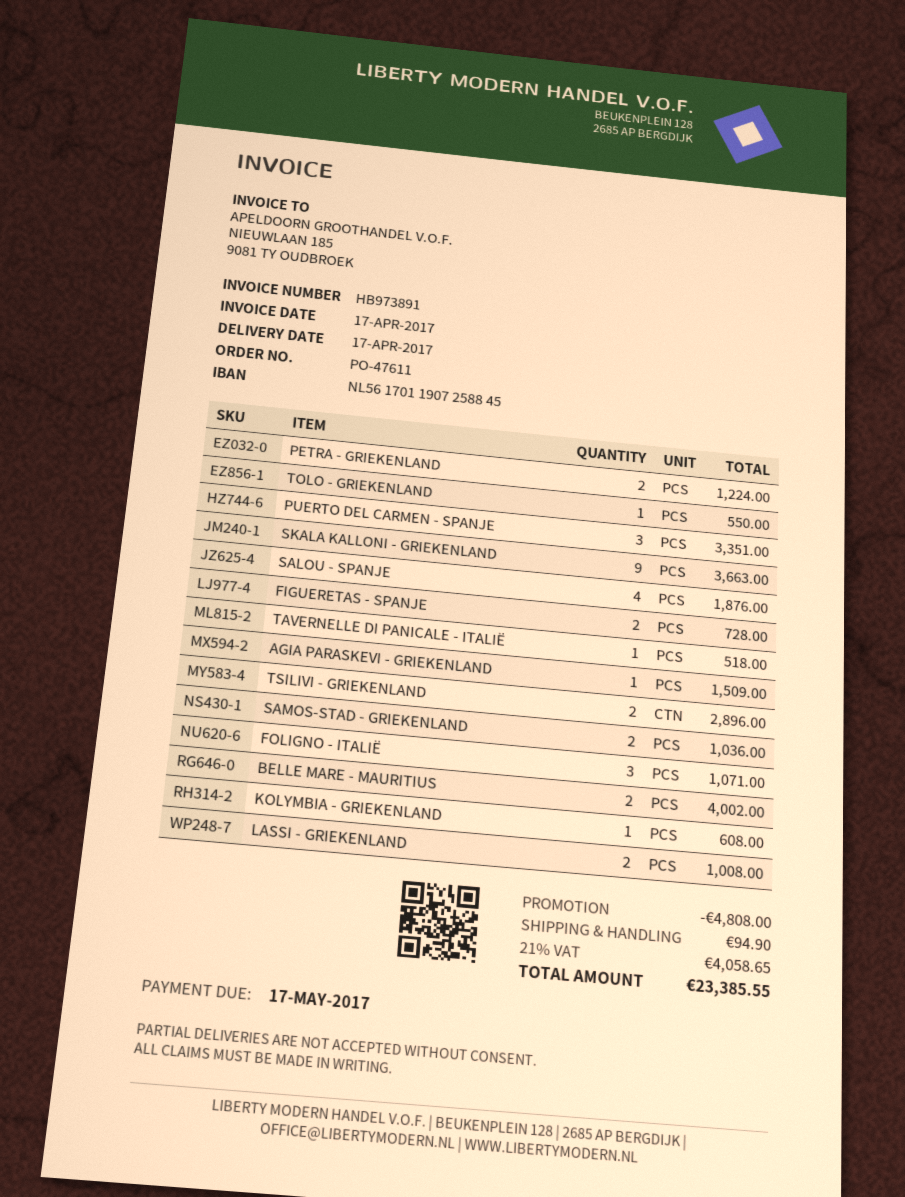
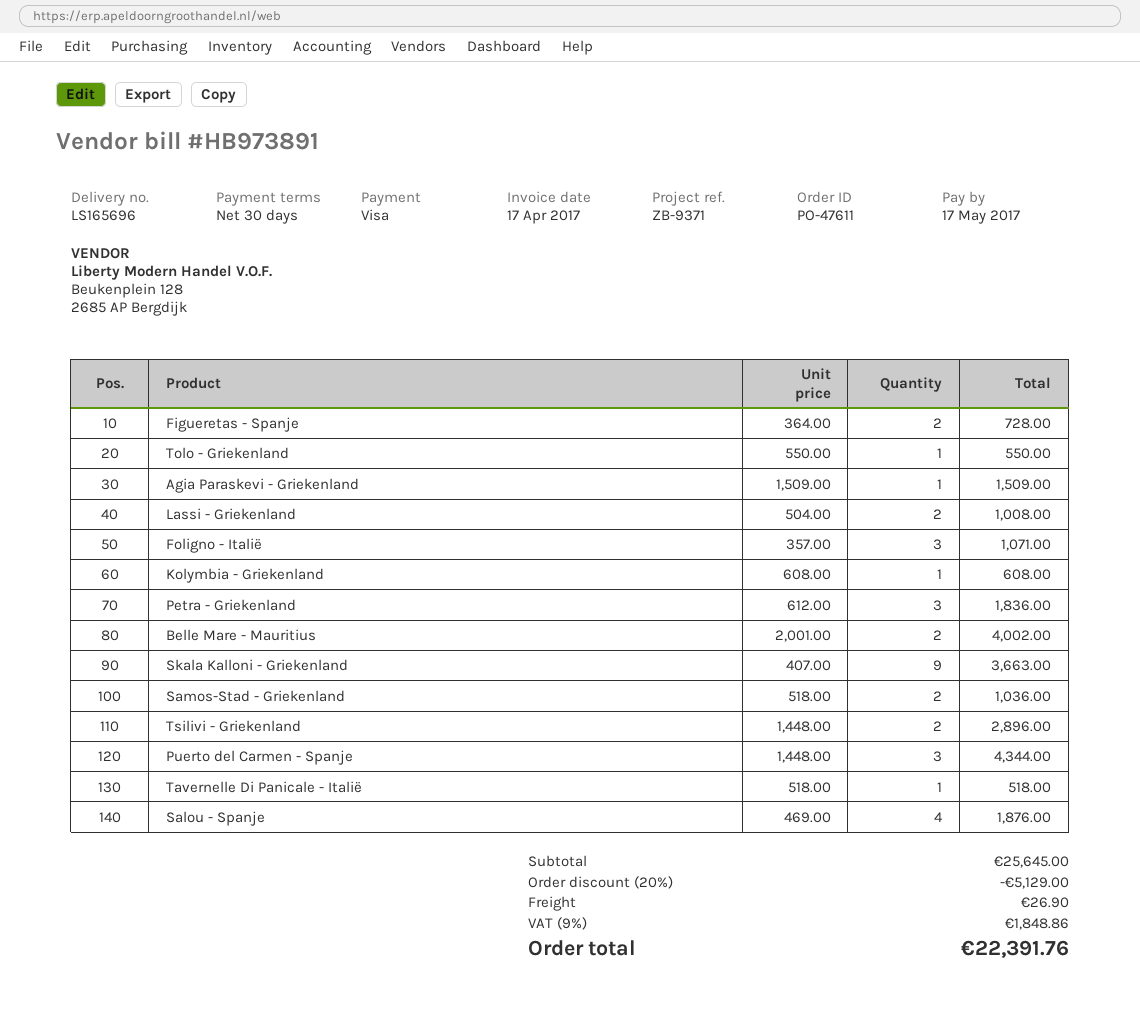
PETRA - GRIEKENLAND: 2 for 1224.00 -> 3 for 1836.00
PUERTO DEL CARMEN - SPANJE: 3 for 3351.00 -> 3 for 4344.00
discount: 4808.00 -> 5129.00
shipping: 94.90 -> 26.90
tax: 21% = 4058.65 -> 9% = 1848.86
total: 23385.55 -> 22391.76

